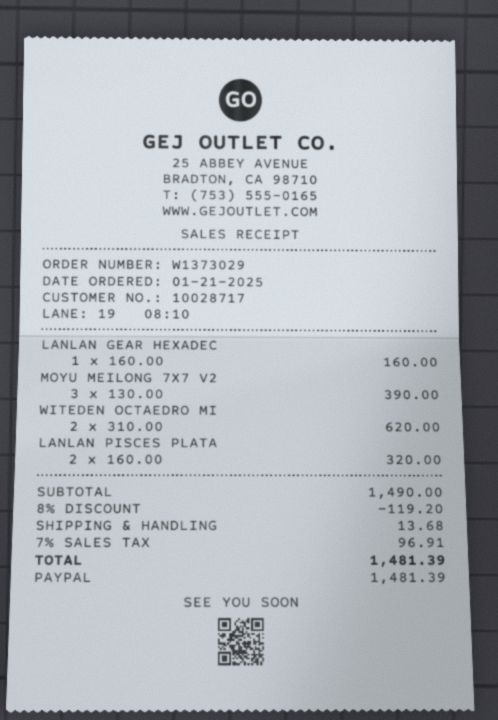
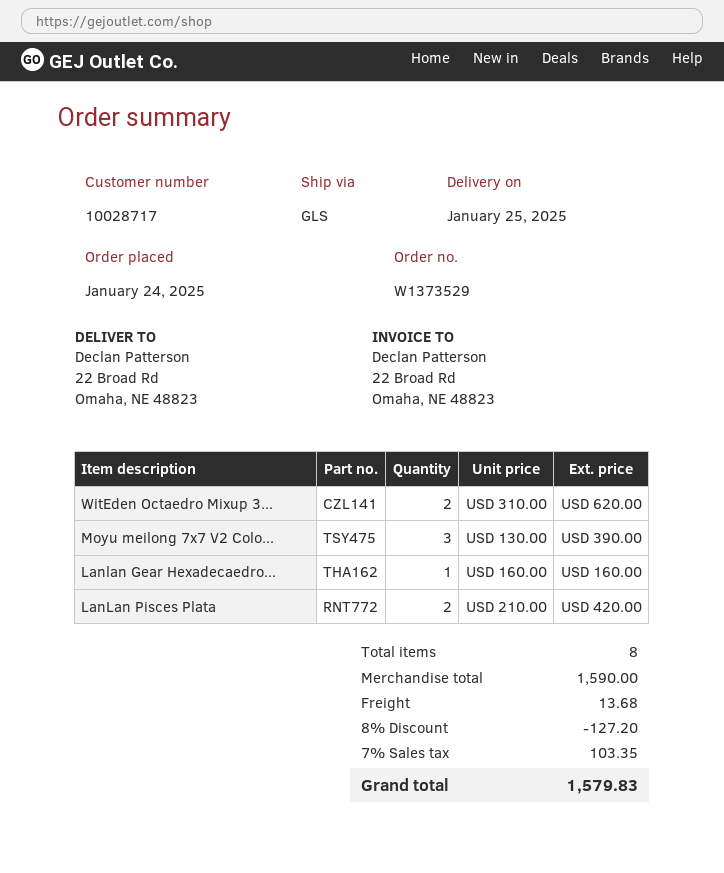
order number: W1373029 -> W1373529
order date: 2025-01-21 -> 2025-01-24
LANLAN PISCES PLATA: 2 x 160.00 = 320.00 -> 2 x 210.00 = 420.00
subtotal: 1490.00 -> 1590.00
discount: 8% = 119.20 -> 8% = 127.20
tax: 7% = 96.91 -> 7% = 103.35
total: 1481.39 -> 1579.83

